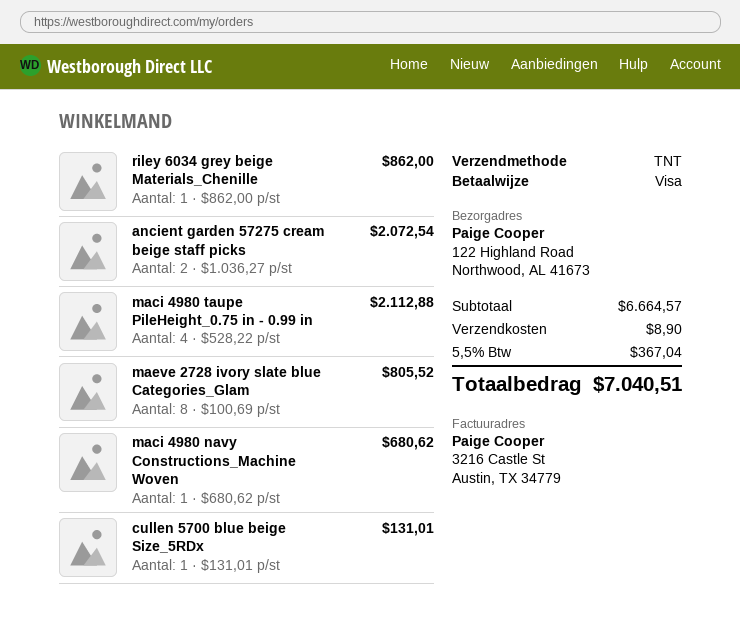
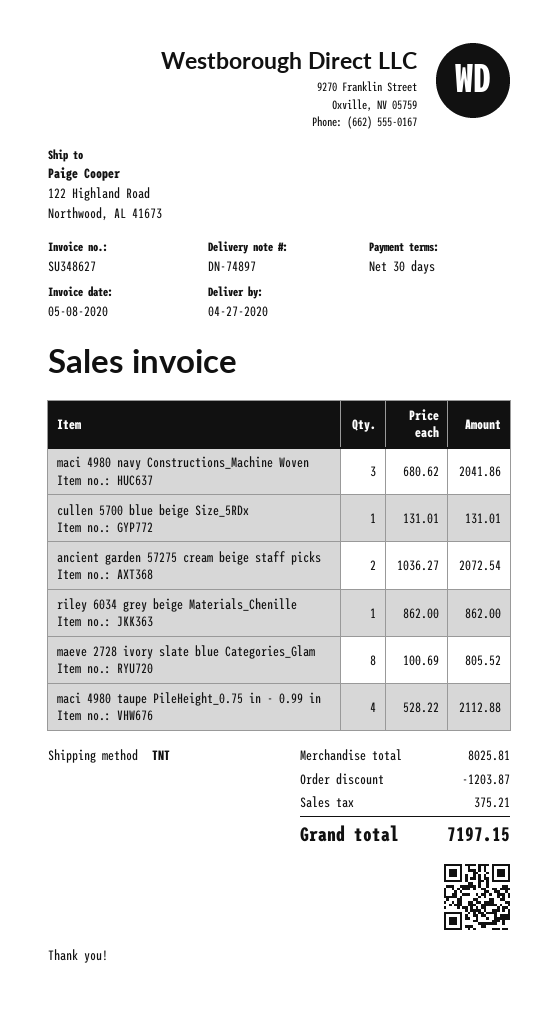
maci 4980 navy Constructions_Machine Woven: 1 x 680.62 = 680.62 -> 3 x 680.62 = 2041.86
subtotal: 6664.57 -> 8025.81
discount: none -> 1203.87
shipping: 8.90 -> none
tax: 367.04 -> 375.21
total: 7040.51 -> 7197.15

